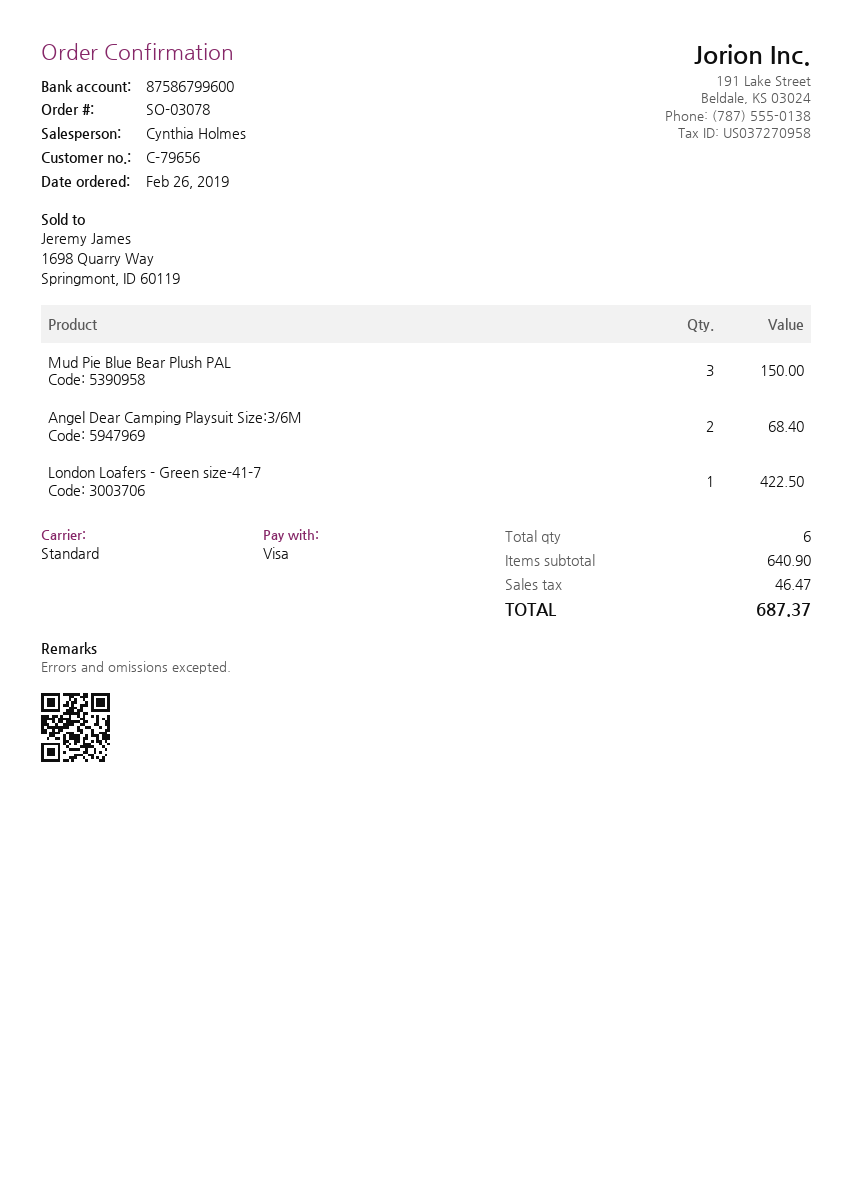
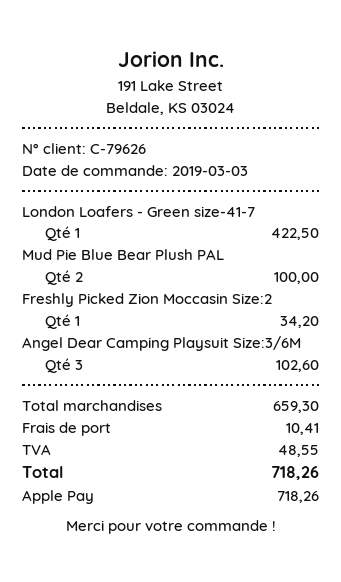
order date: 2019-02-26 -> 2019-03-03
customer number: C-79656 -> C-79626
payment method: Visa -> Apple Pay
Mud Pie Blue Bear Plush PAL: 3 for 150.00 -> 2 for 100.00
Angel Dear Camping Playsuit Size:3/6M: 2 for 68.40 -> 3 for 102.60
Freshly Picked Zion Moccasin Size:2: none -> 1 for 34.20
subtotal: 640.90 -> 659.30
shipping: none -> 10.41
tax: 46.47 -> 48.55
total: 687.37 -> 718.26

